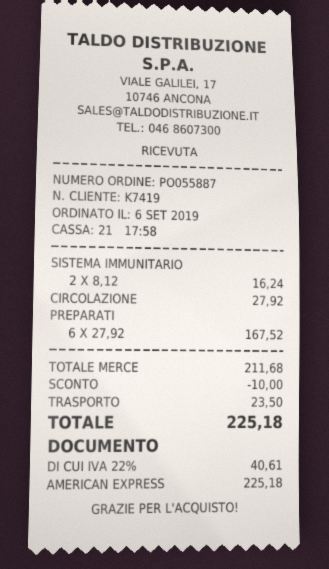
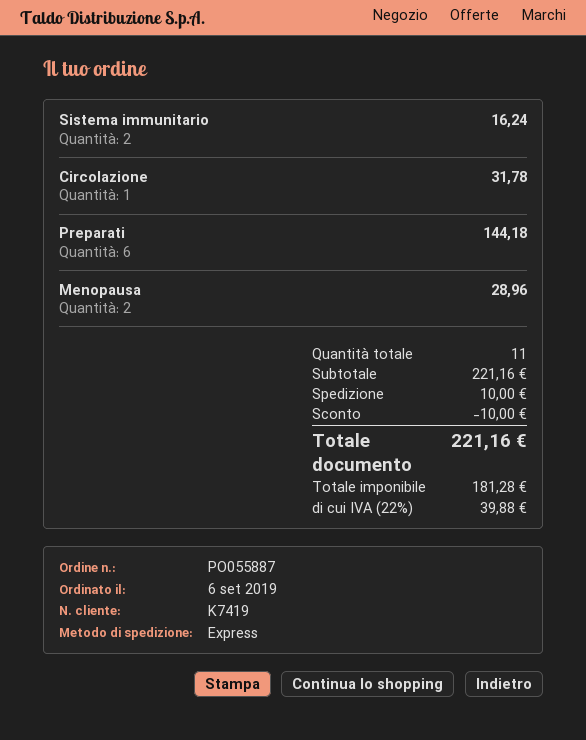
CIRCOLAZIONE: 1 for 27.92 -> 1 for 31.78
PREPARATI: 6 for 167.52 -> 6 for 144.18
Menopausa: none -> 2 for 28.96
subtotal: 211.68 -> 221.16
shipping: 23.50 -> 10.00
tax: 22% = 40.61 -> 22% = 39.88
total: 225.18 -> 221.16

